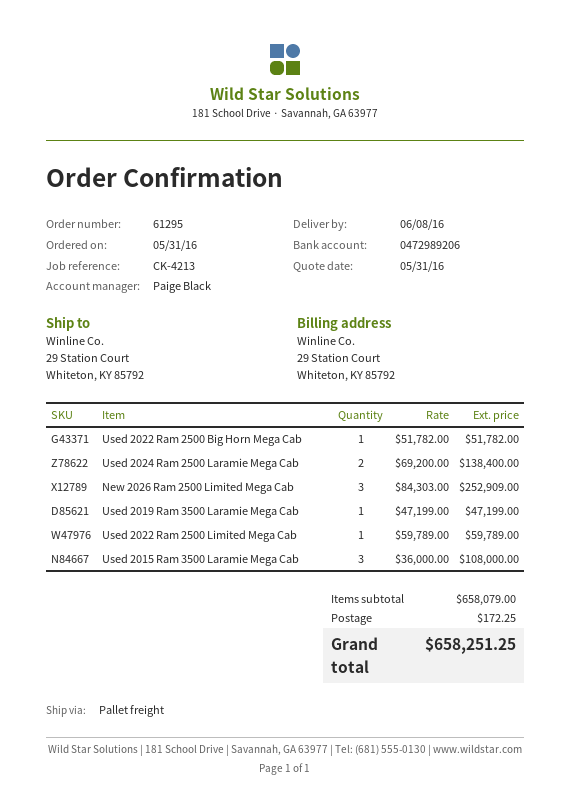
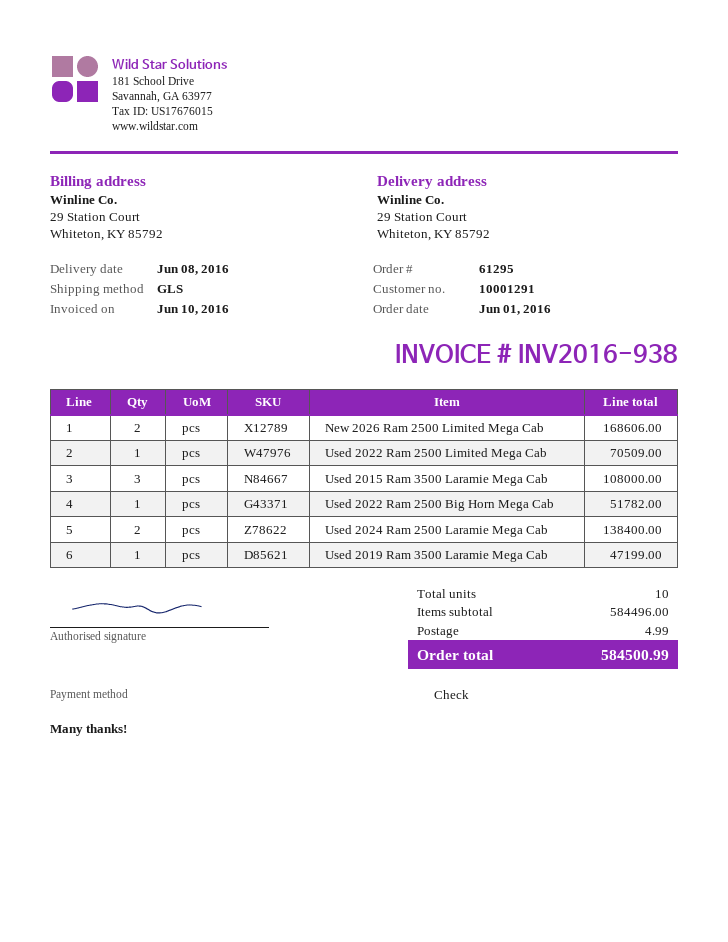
order date: 2016-05-31 -> 2016-06-01
shipping method: pallet freight -> GLS
New 2026 Ram 2500 Limited Mega Cab: 3 for 252909.00 -> 2 for 168606.00
Used 2022 Ram 2500 Limited Mega Cab: 1 for 59789.00 -> 1 for 70509.00
subtotal: 658079.00 -> 584496.00
shipping: 172.25 -> 4.99
total: 658251.25 -> 584500.99

